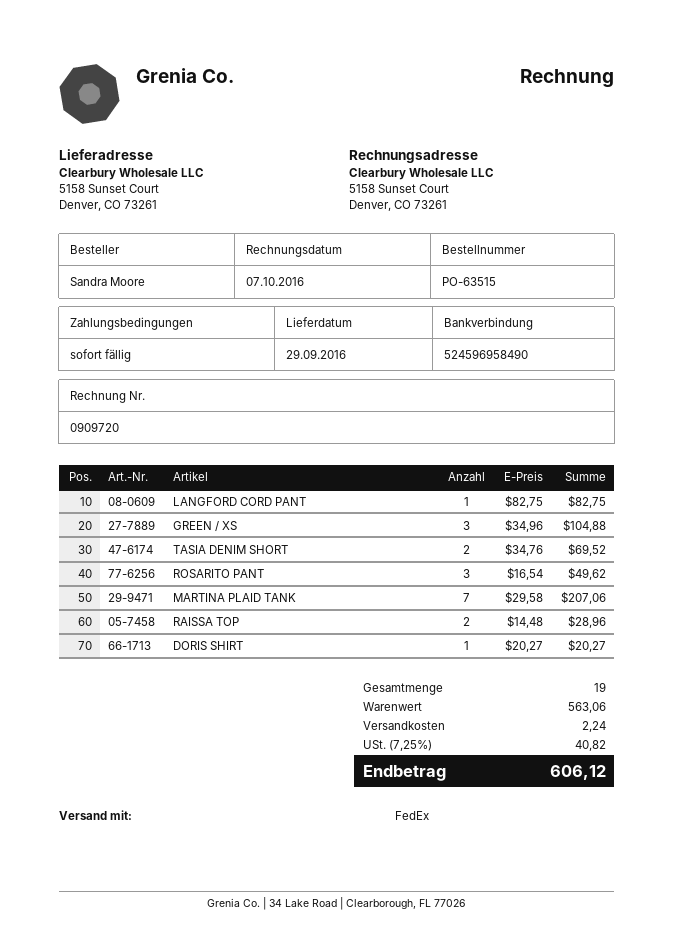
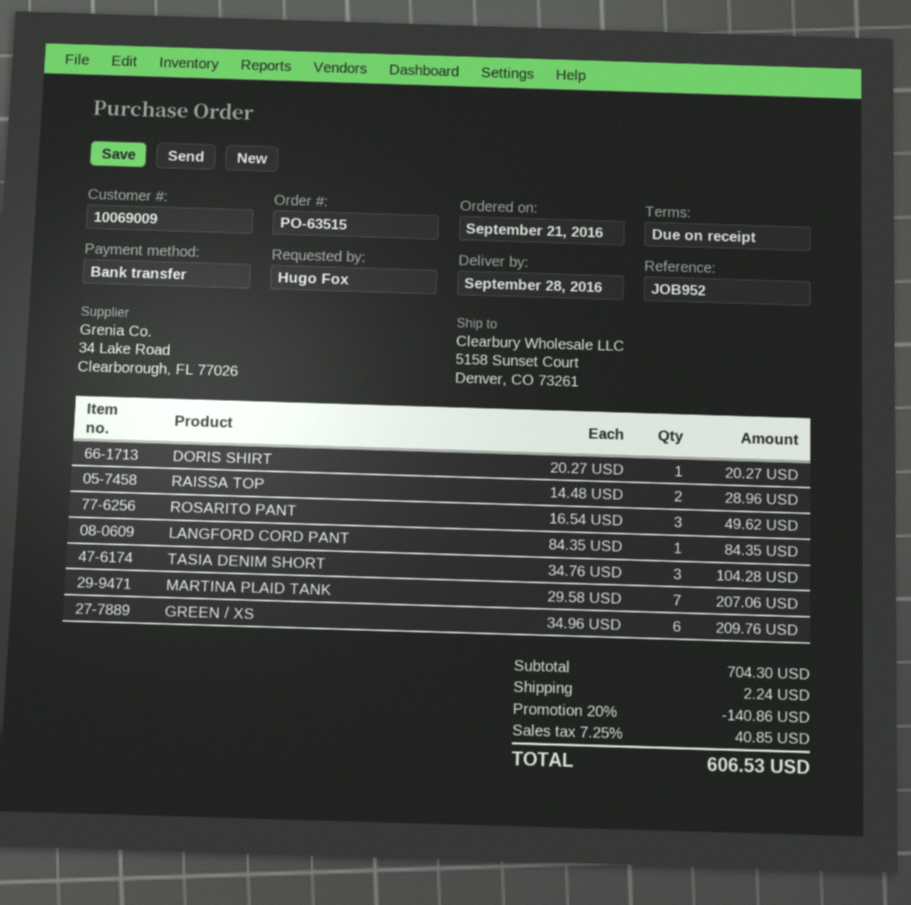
delivery date: 2016-09-29 -> 2016-09-28
ordered by: Sandra Moore -> Hugo Fox
LANGFORD CORD PANT: 1 x 82.75 = 82.75 -> 1 x 84.35 = 84.35
GREEN / XS: 3 x 34.96 = 104.88 -> 6 x 34.96 = 209.76
TASIA DENIM SHORT: 2 x 34.76 = 69.52 -> 3 x 34.76 = 104.28
subtotal: 563.06 -> 704.30
discount: none -> 20% = 140.86
tax: 7.25% = 40.82 -> 7.25% = 40.85
total: 606.12 -> 606.53

